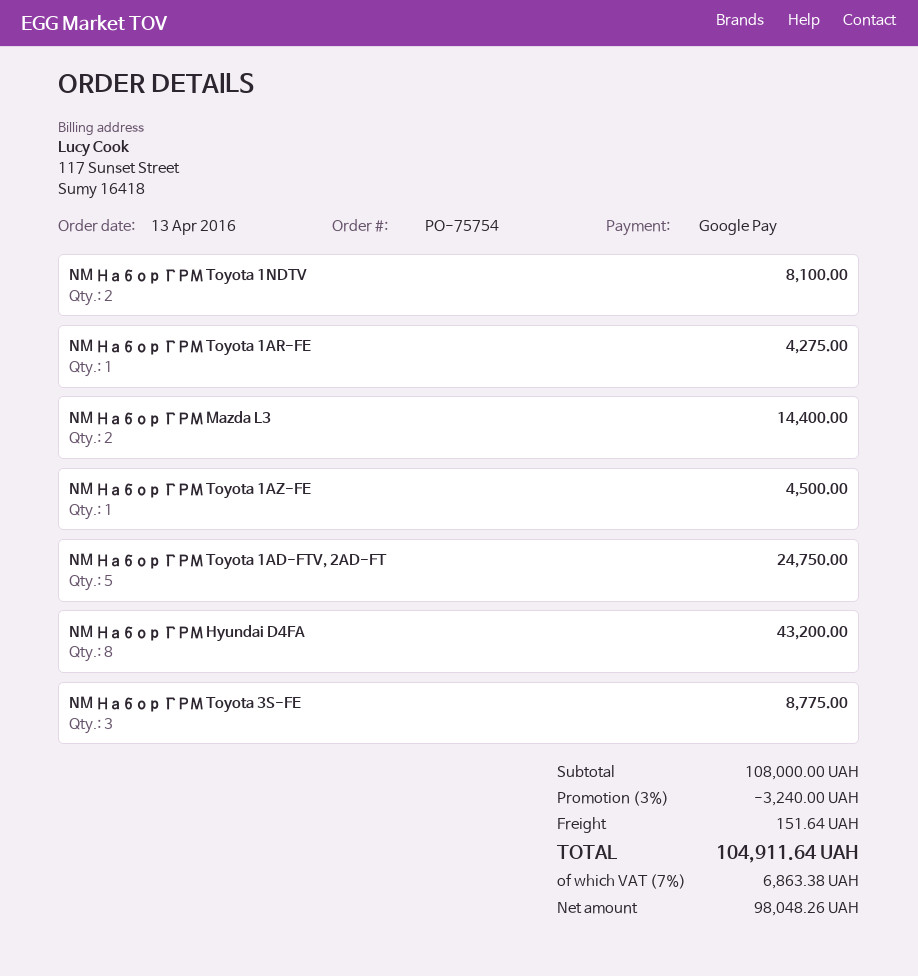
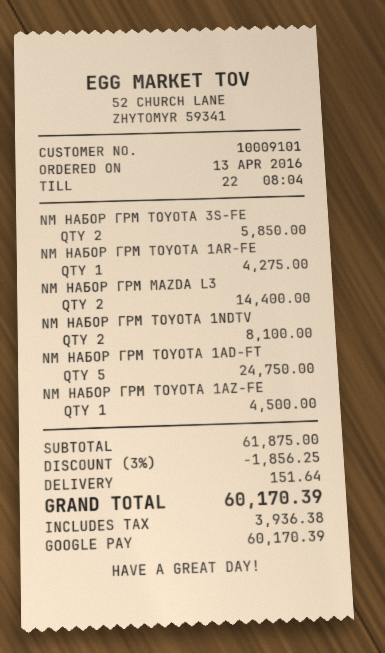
NM Набор ГРМ Hyundai D4FA: 8 for 43200.00 -> none
NM Набор ГРМ Toyota 3S-FE: 3 for 8775.00 -> 2 for 5850.00
subtotal: 108000.00 -> 61875.00
discount: 3% = 3240.00 -> 3% = 1856.25
tax: 6863.38 -> 3936.38
total: 104911.64 -> 60170.39

